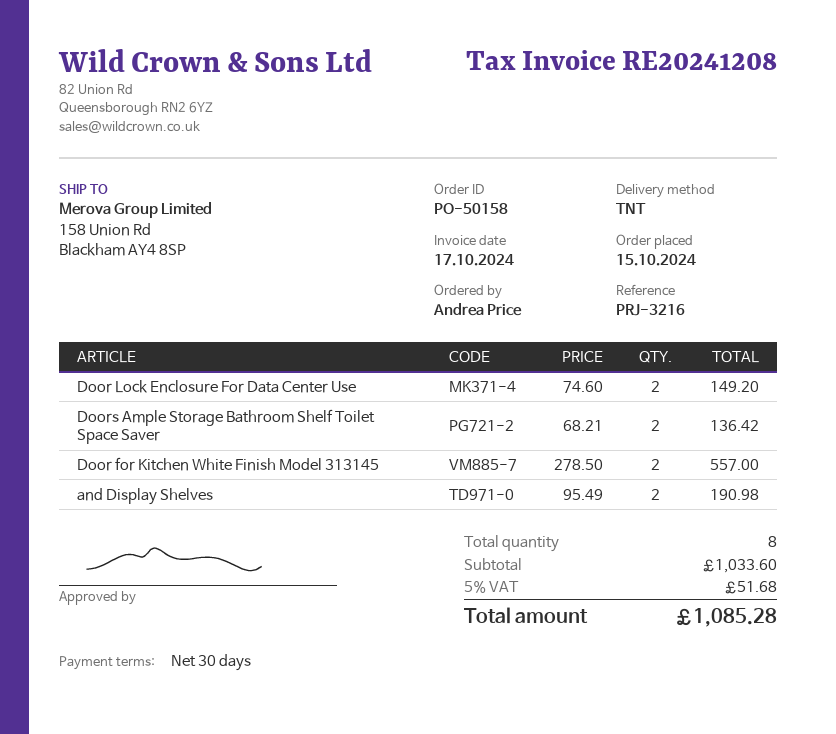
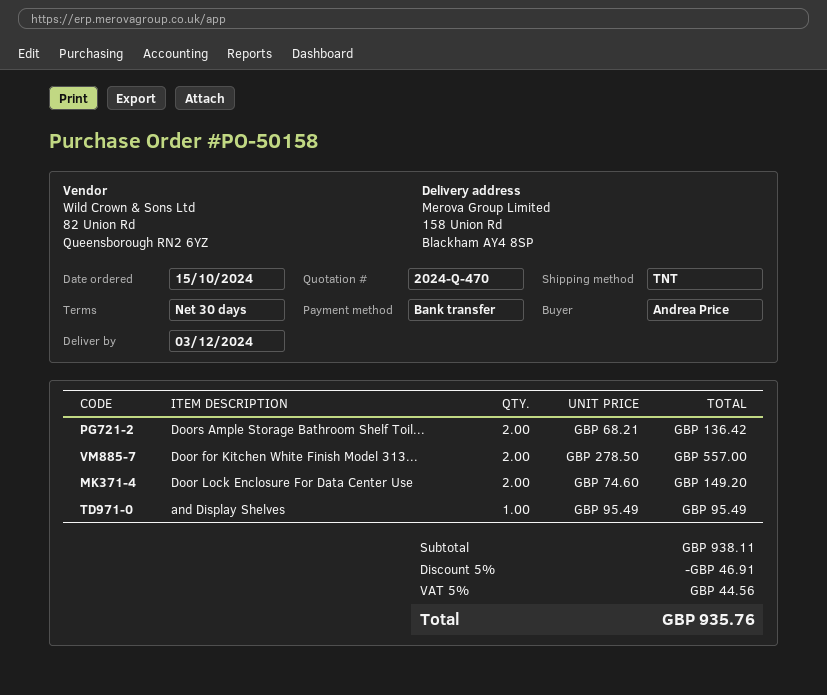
and Display Shelves: 2 x 95.49 = 190.98 -> 1 x 95.49 = 95.49
subtotal: 1033.60 -> 938.11
discount: none -> 5% = 46.91
tax: 5% = 51.68 -> 5% = 44.56
total: 1085.28 -> 935.76

